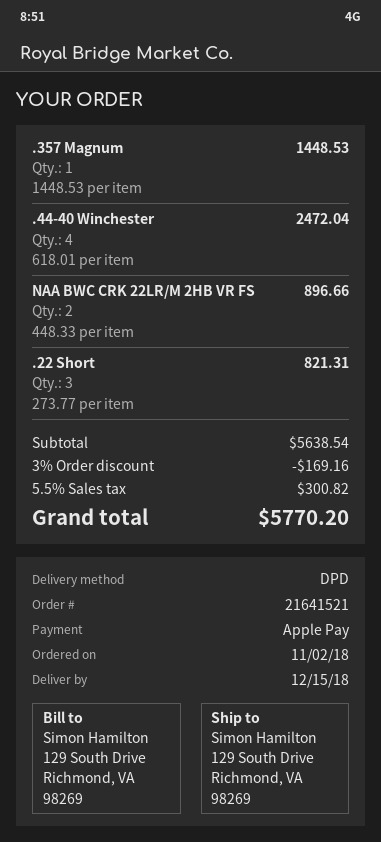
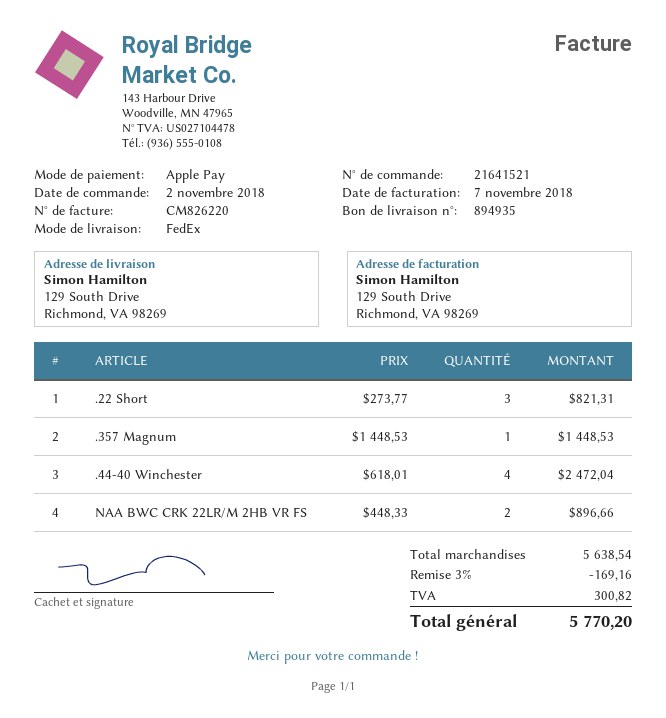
shipping method: DPD -> FedEx

